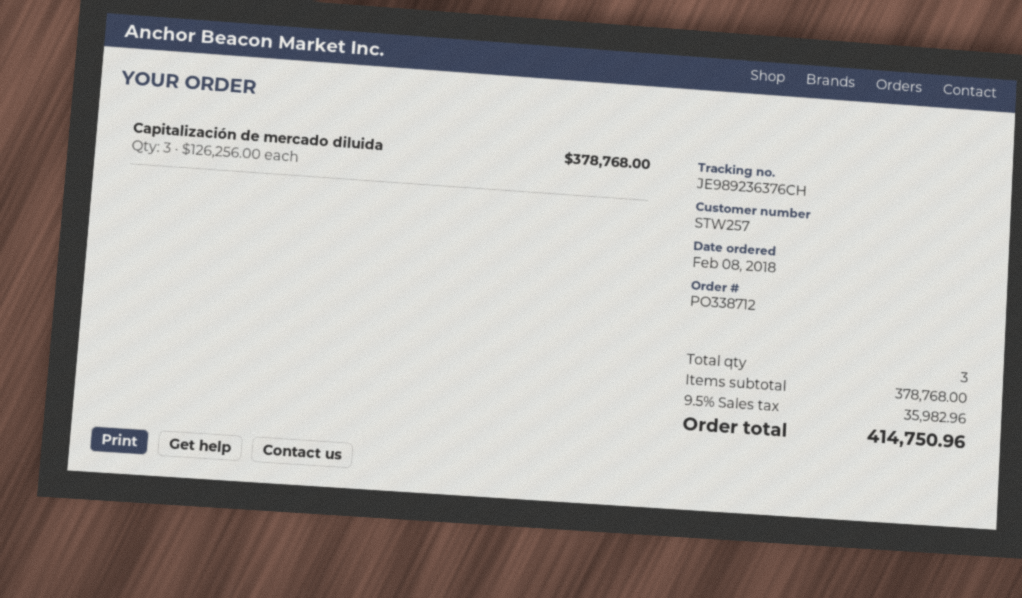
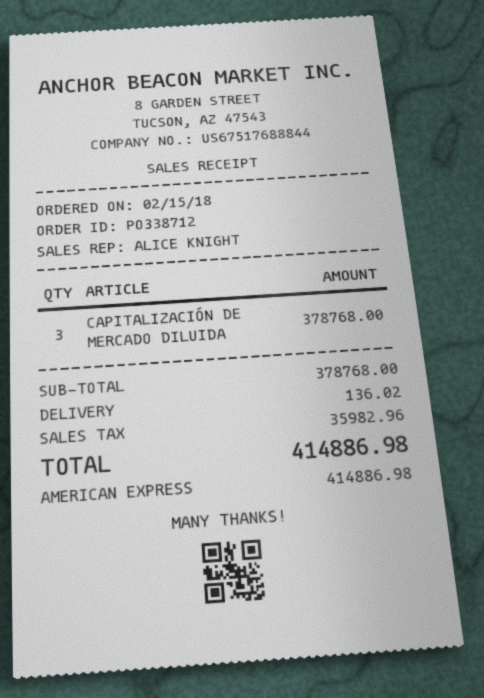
order date: 2018-02-08 -> 2018-02-15
shipping: none -> 136.02
total: 414750.96 -> 414886.98

